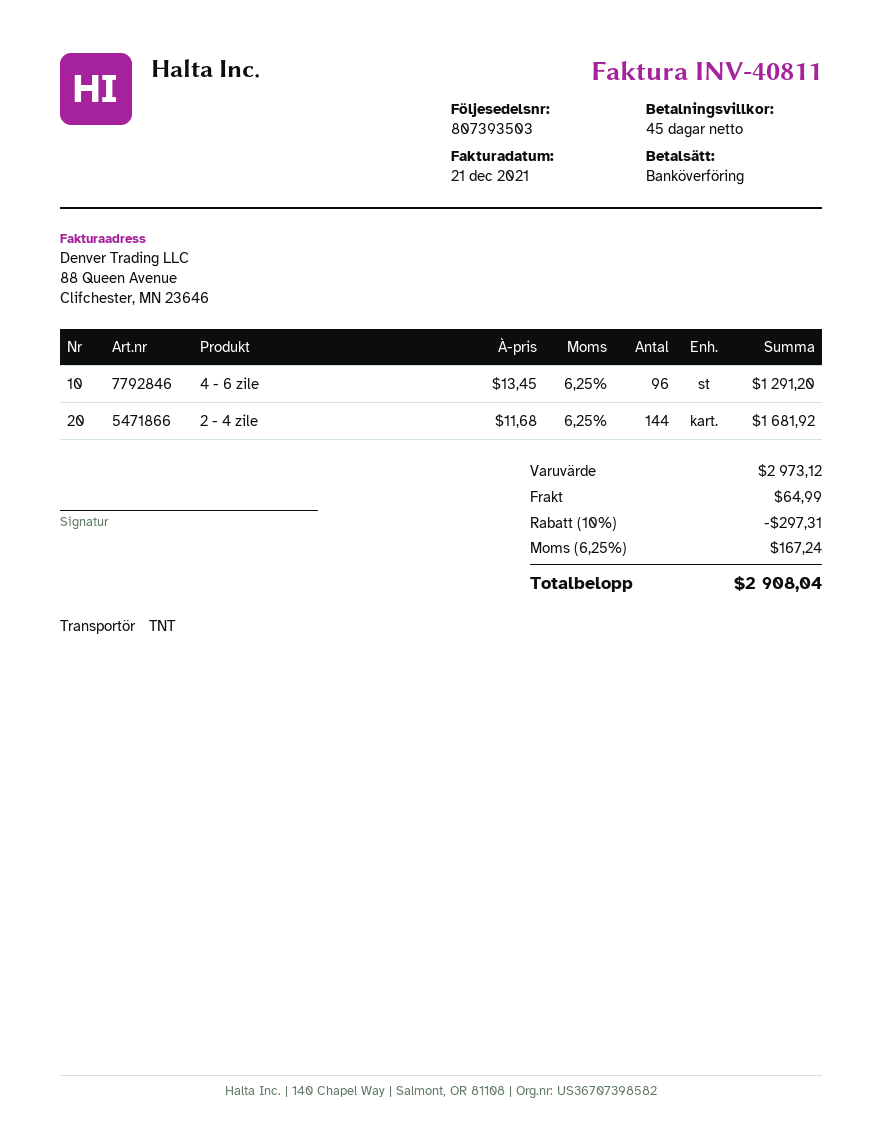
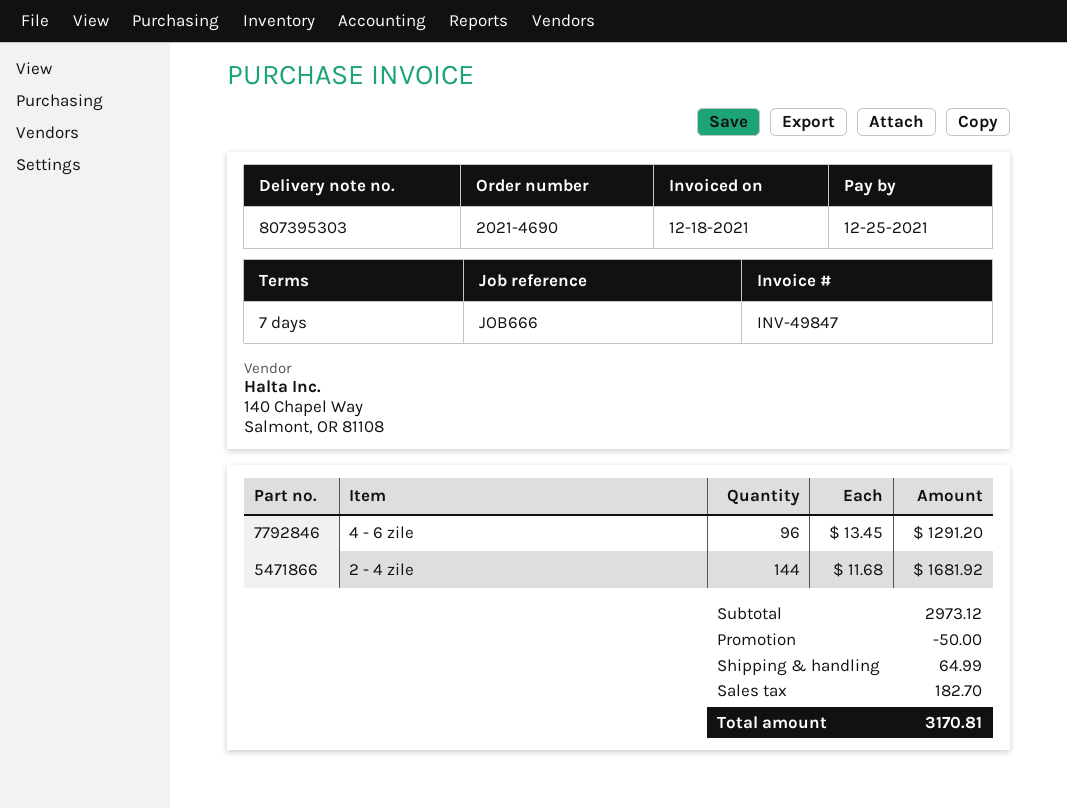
delivery note number: 807393503 -> 807395303
invoice number: INV-40811 -> INV-49847
invoice date: 2021-12-21 -> 2021-12-18
payment terms: 45 days -> 7 days
discount: 297.31 -> 50.00
tax: 167.24 -> 182.70
total: 2908.04 -> 3170.81

